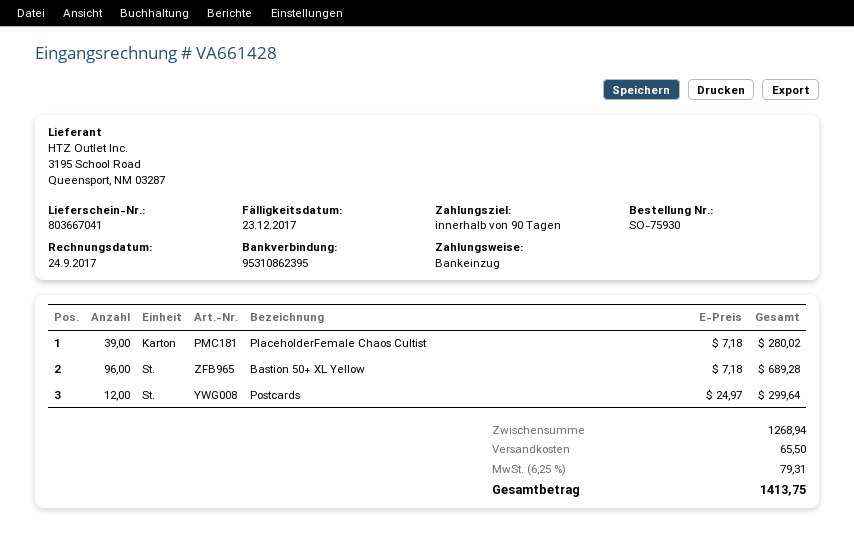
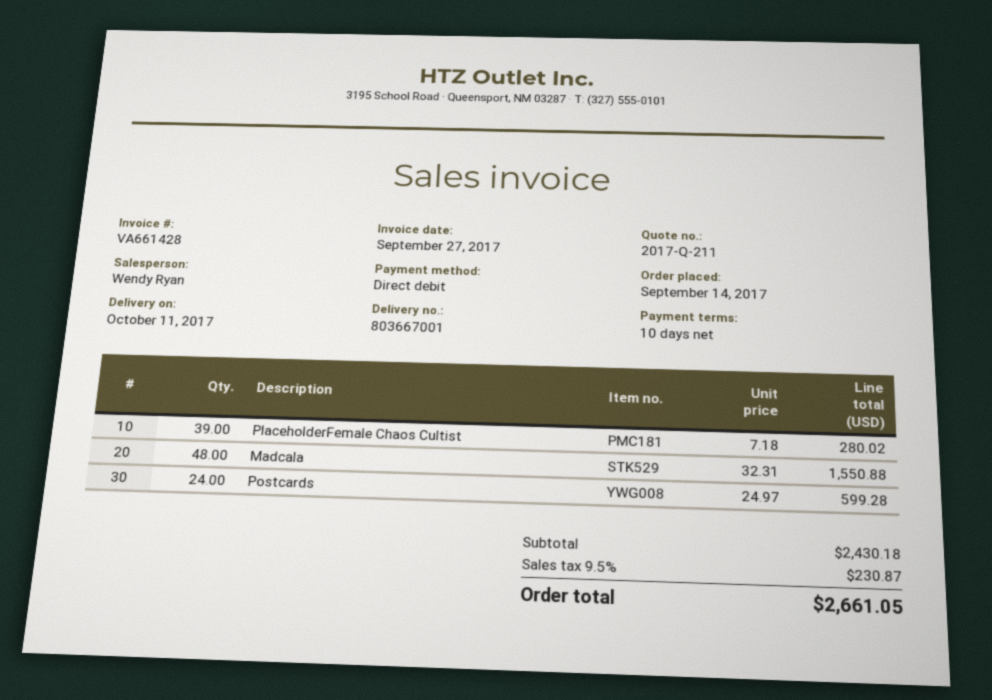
delivery note number: 803667041 -> 803667001
invoice date: 2017-09-24 -> 2017-09-27
payment terms: 90 days -> 10 days
Bastion 50+ XL Yellow: 96 x 7.18 = 689.28 -> none
Postcards: 12 x 24.97 = 299.64 -> 24 x 24.97 = 599.28
Madcala: none -> 48 x 32.31 = 1550.88
subtotal: 1268.94 -> 2430.18
shipping: 65.50 -> none
tax: 6.25% = 79.31 -> 9.5% = 230.87
total: 1413.75 -> 2661.05

